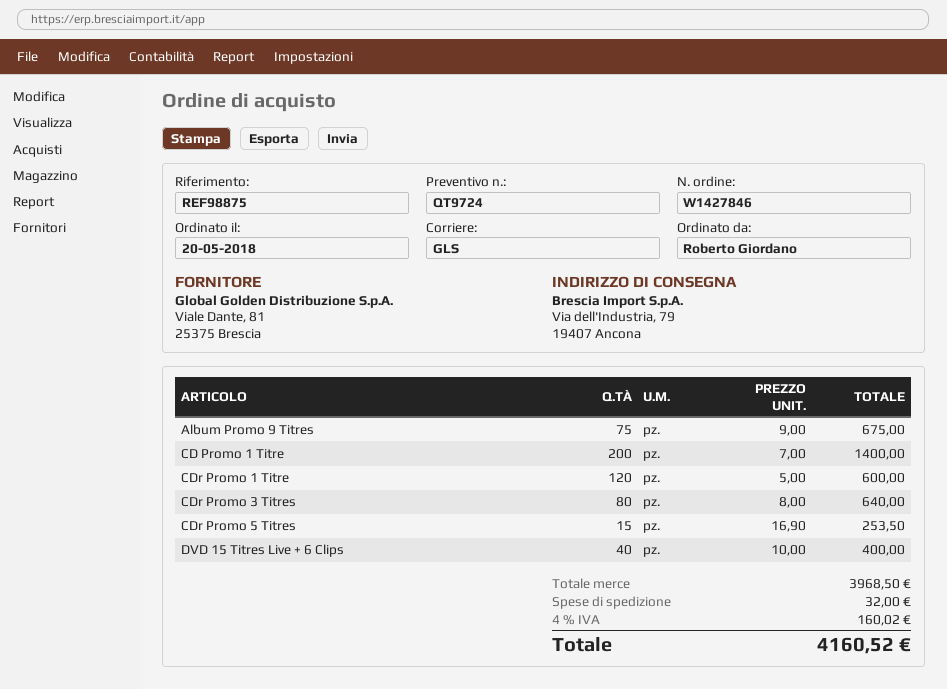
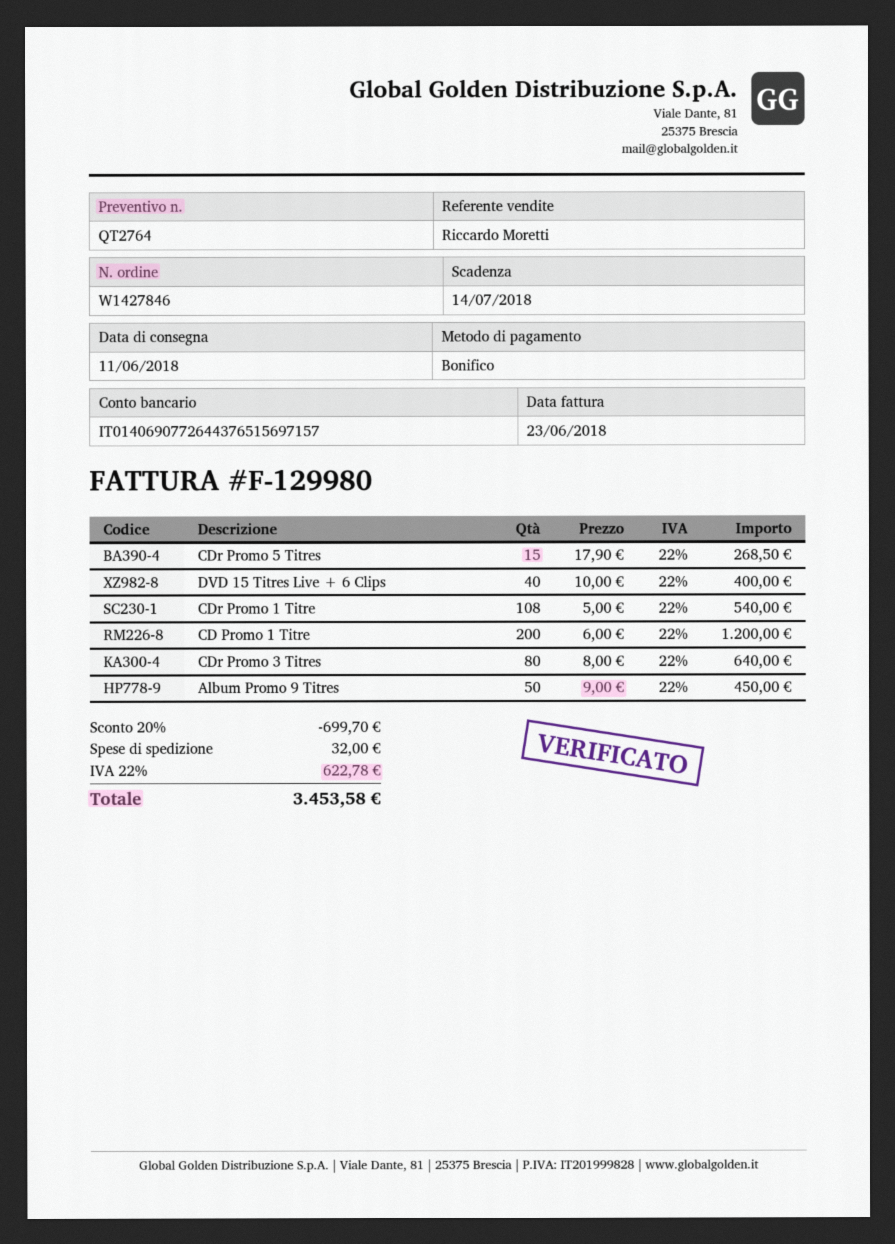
quote number: QT9724 -> QT2764
Album Promo 9 Titres: 75 x 9.00 = 675.00 -> 50 x 9.00 = 450.00
CD Promo 1 Titre: 200 x 7.00 = 1400.00 -> 200 x 6.00 = 1200.00
CDr Promo 1 Titre: 120 x 5.00 = 600.00 -> 108 x 5.00 = 540.00
CDr Promo 5 Titres: 15 x 16.90 = 253.50 -> 15 x 17.90 = 268.50
discount: none -> 20% = 699.70
tax: 4% = 160.02 -> 22% = 622.78
total: 4160.52 -> 3453.58

